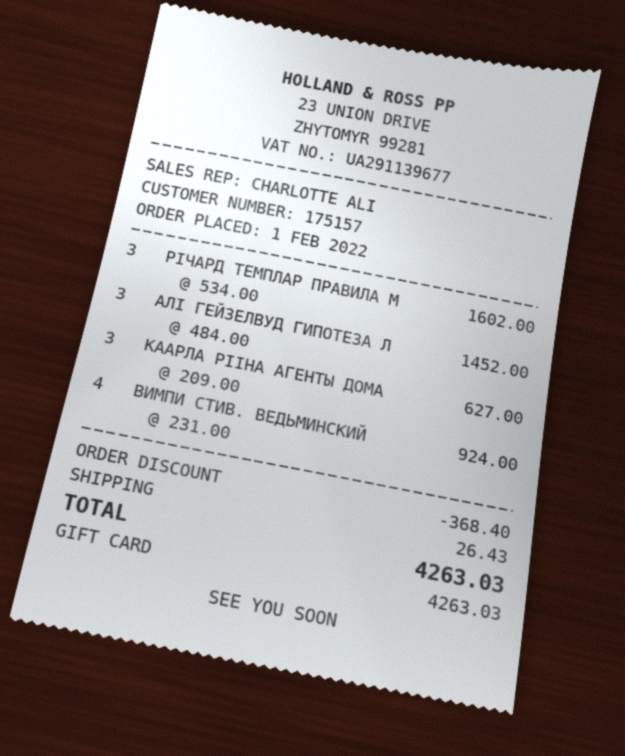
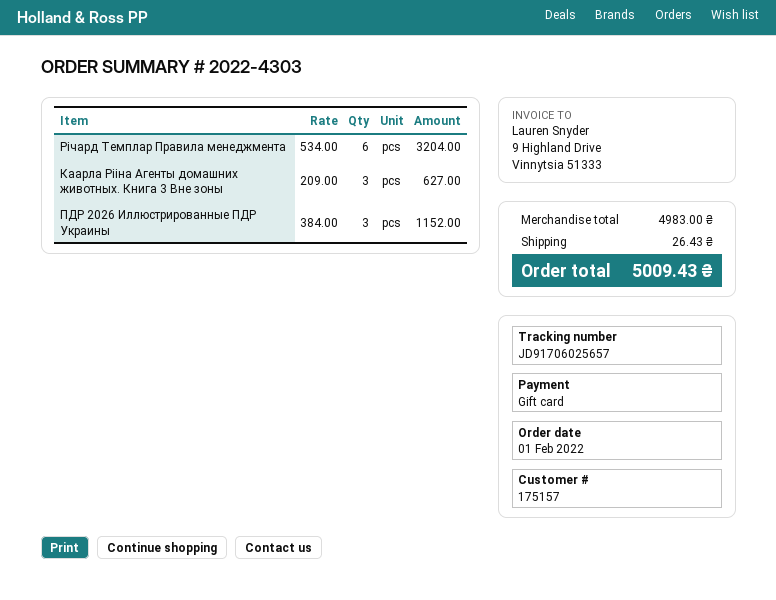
РІЧАРД ТЕМПЛАР ПРАВИЛА М: 3 x 534.00 = 1602.00 -> 6 x 534.00 = 3204.00
АЛІ ГЕЙЗЕЛВУД ГИПОТЕЗА Л: 3 x 484.00 = 1452.00 -> none
ВИМПИ СТИВ. ВЕДЬМИНСКИЙ: 4 x 231.00 = 924.00 -> none
ПДР 2026 Иллюстрированные ПДР Украины: none -> 3 x 384.00 = 1152.00
discount: 368.40 -> none
total: 4263.03 -> 5009.43

